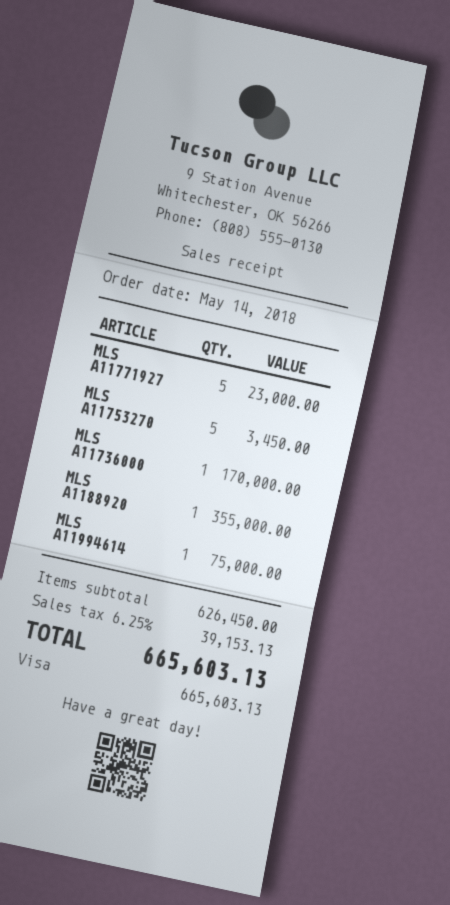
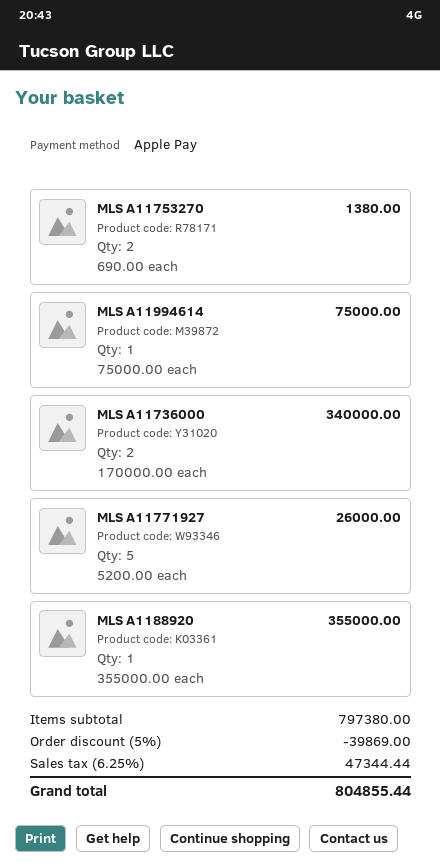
payment method: Visa -> Apple Pay
MLS A11771927: 5 for 23000.00 -> 5 for 26000.00
MLS A11753270: 5 for 3450.00 -> 2 for 1380.00
MLS A11736000: 1 for 170000.00 -> 2 for 340000.00
subtotal: 626450.00 -> 797380.00
discount: none -> 5% = 39869.00
tax: 6.25% = 39153.13 -> 6.25% = 47344.44
total: 665603.13 -> 804855.44

